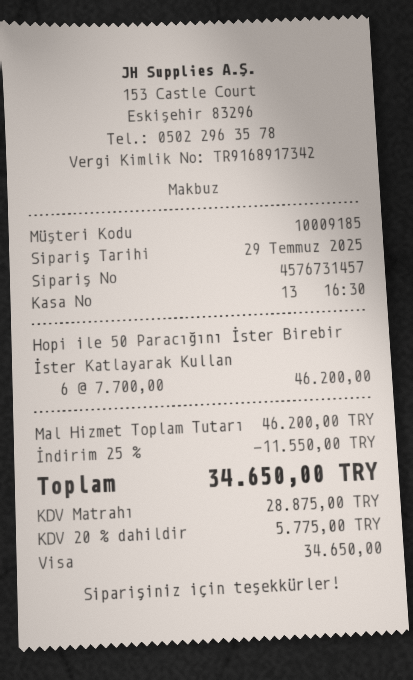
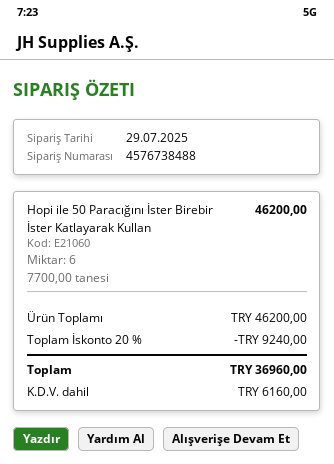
order number: 4576731457 -> 4576738488
discount: 25% = 11550.00 -> 20% = 9240.00
tax: 5775.00 -> 6160.00
total: 34650.00 -> 36960.00

